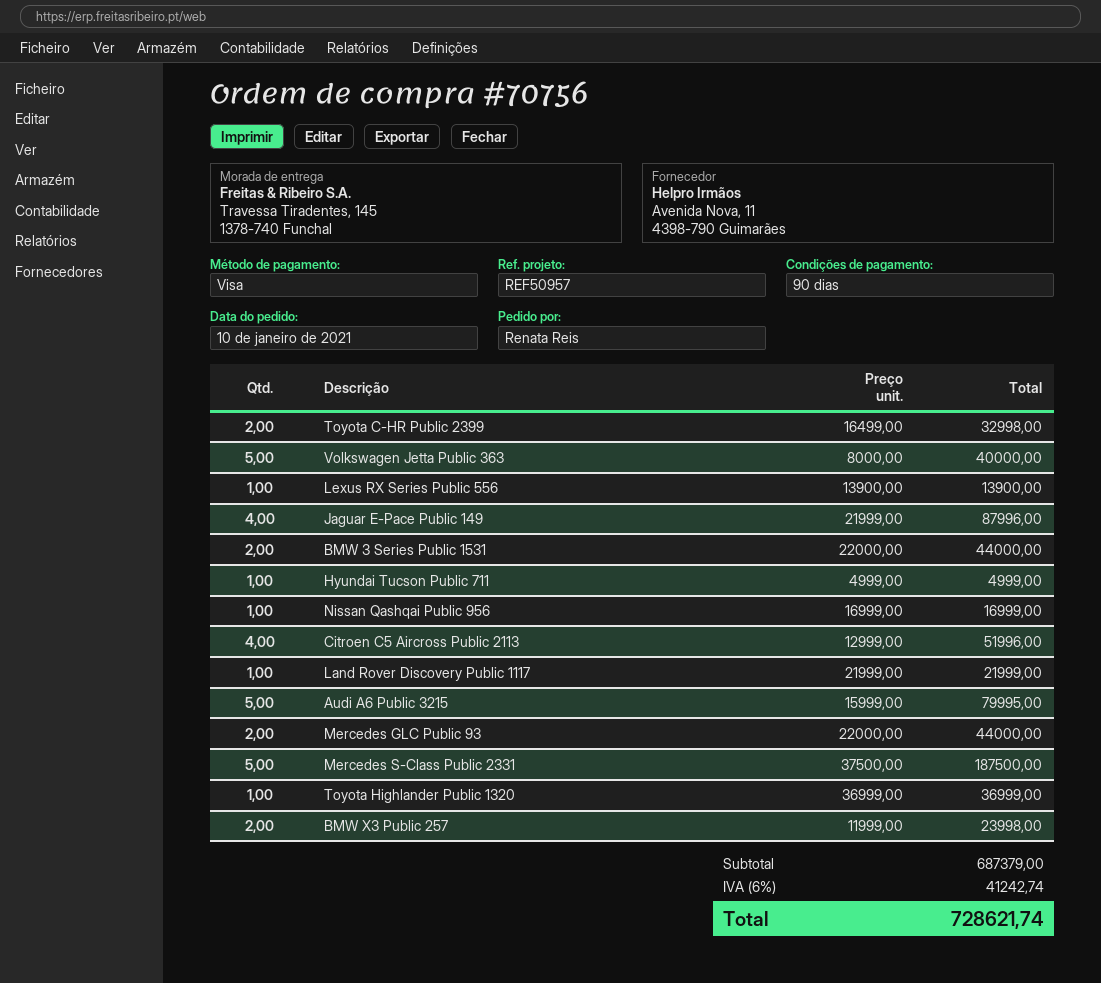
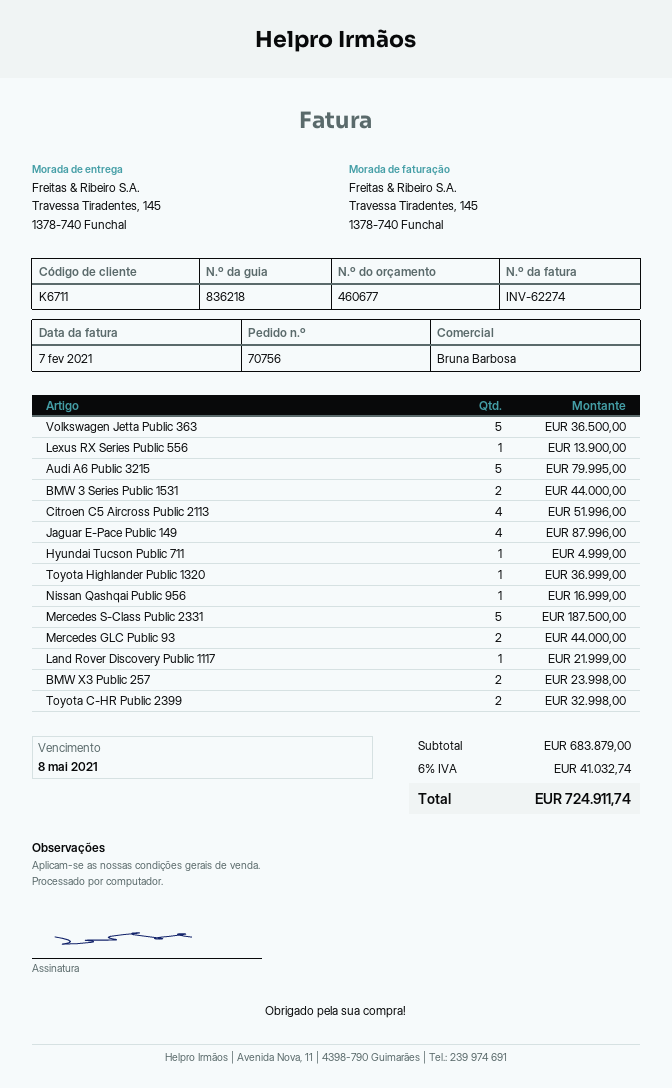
Volkswagen Jetta Public 363: 5 for 40000.00 -> 5 for 36500.00
subtotal: 687379.00 -> 683879.00
tax: 6% = 41242.74 -> 6% = 41032.74
total: 728621.74 -> 724911.74

